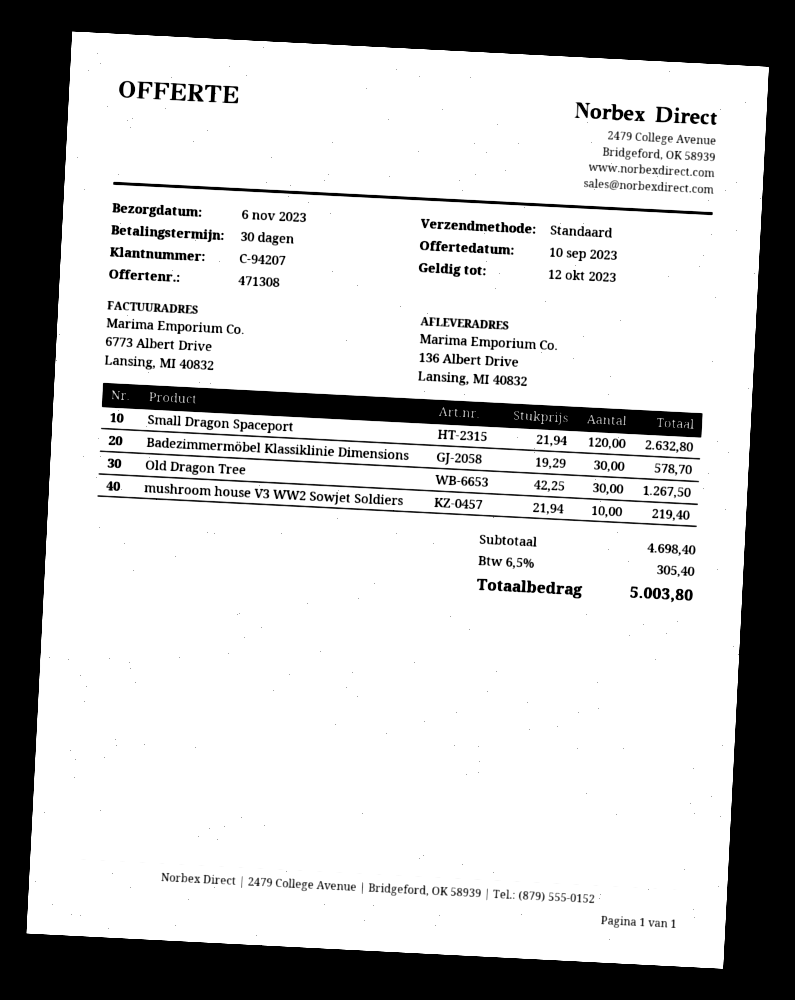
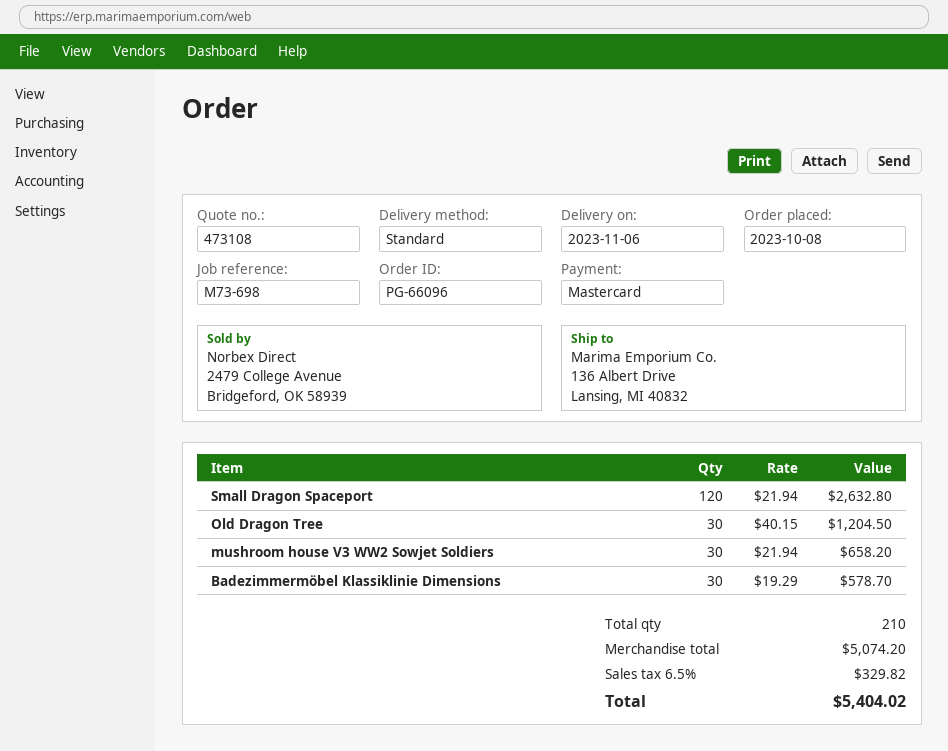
quote number: 471308 -> 473108
Old Dragon Tree: 30 x 42.25 = 1267.50 -> 30 x 40.15 = 1204.50
mushroom house V3 WW2 Sowjet Soldiers: 10 x 21.94 = 219.40 -> 30 x 21.94 = 658.20
subtotal: 4698.40 -> 5074.20
tax: 6.5% = 305.40 -> 6.5% = 329.82
total: 5003.80 -> 5404.02

